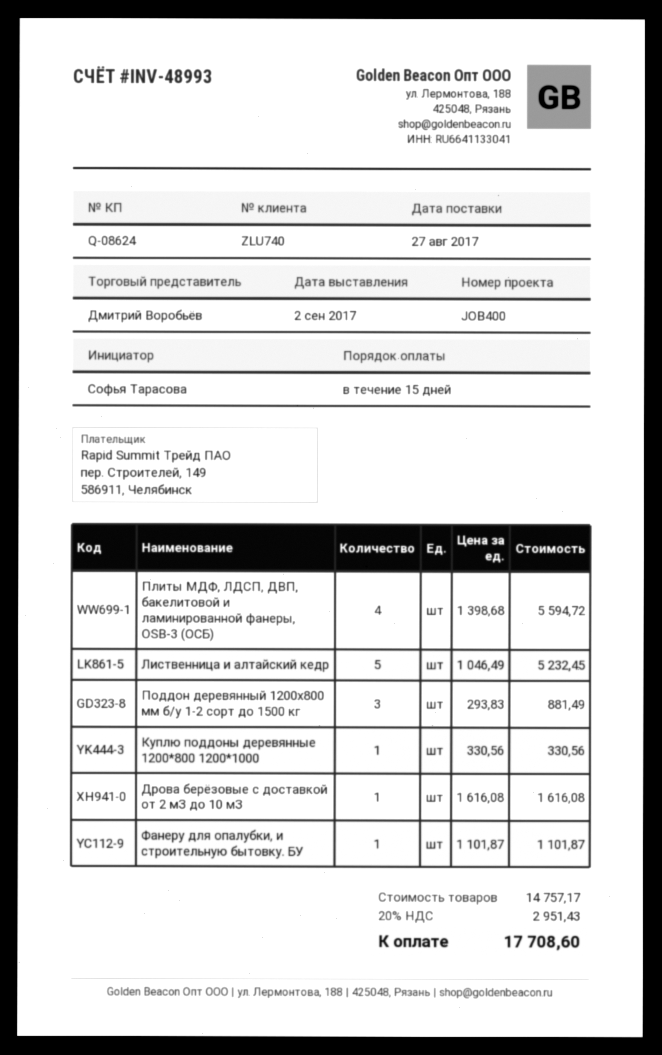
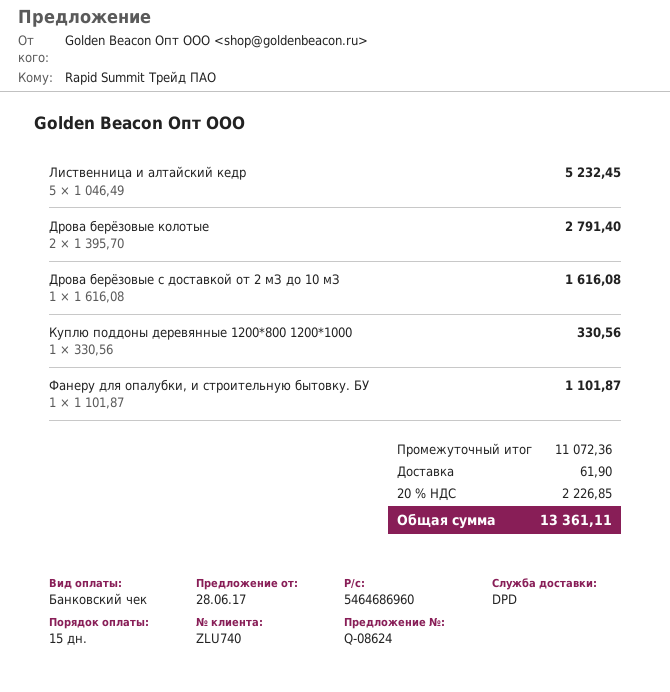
Плиты МДФ, ЛДСП, ДВП, бакелитовой и ламинированной фанеры, OSB-3 (ОСБ): 4 x 1398.68 = 5594.72 -> none
Поддон деревянный 1200х800 мм б/у 1-2 сорт до 1500 кг: 3 x 293.83 = 881.49 -> none
Дрова берёзовые колотые: none -> 2 x 1395.70 = 2791.40
subtotal: 14757.17 -> 11072.36
shipping: none -> 61.90
tax: 20% = 2951.43 -> 20% = 2226.85
total: 17708.60 -> 13361.11

